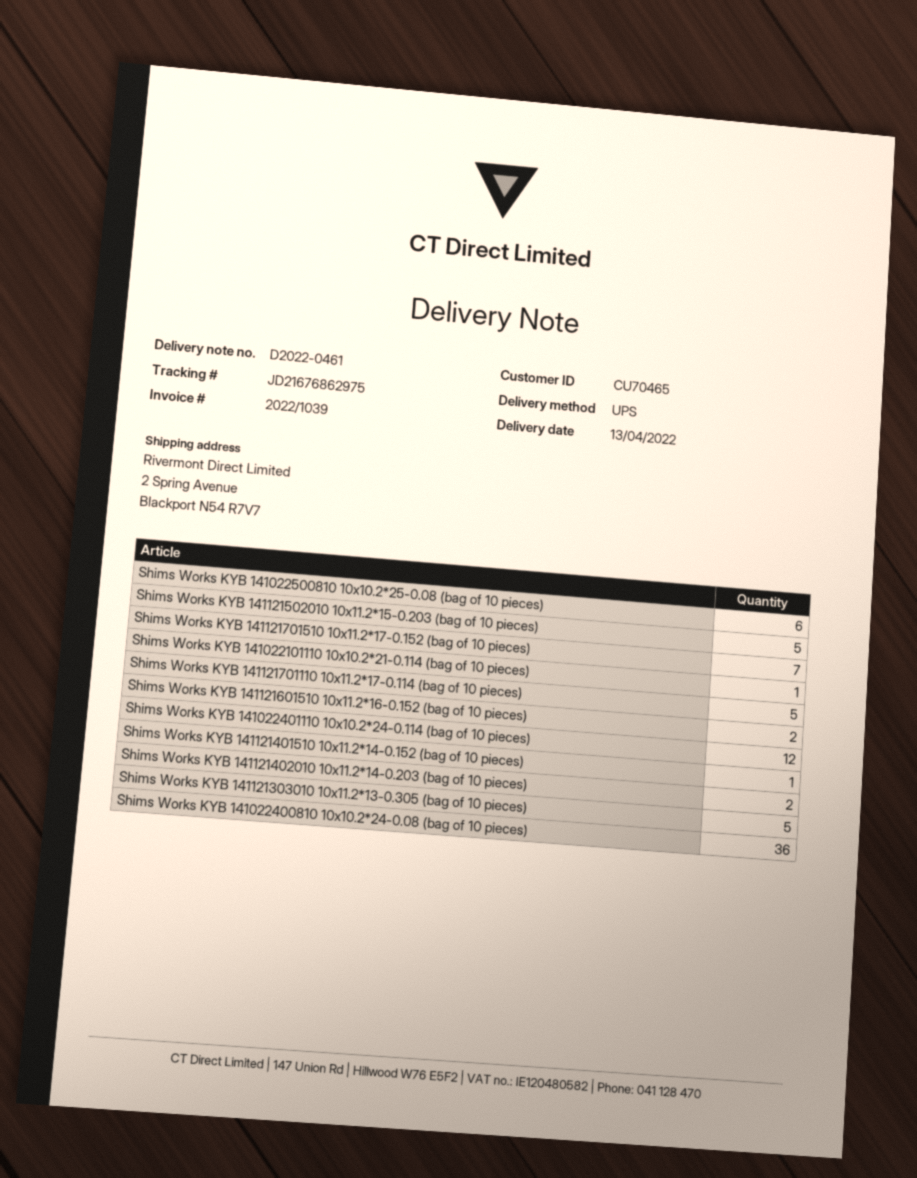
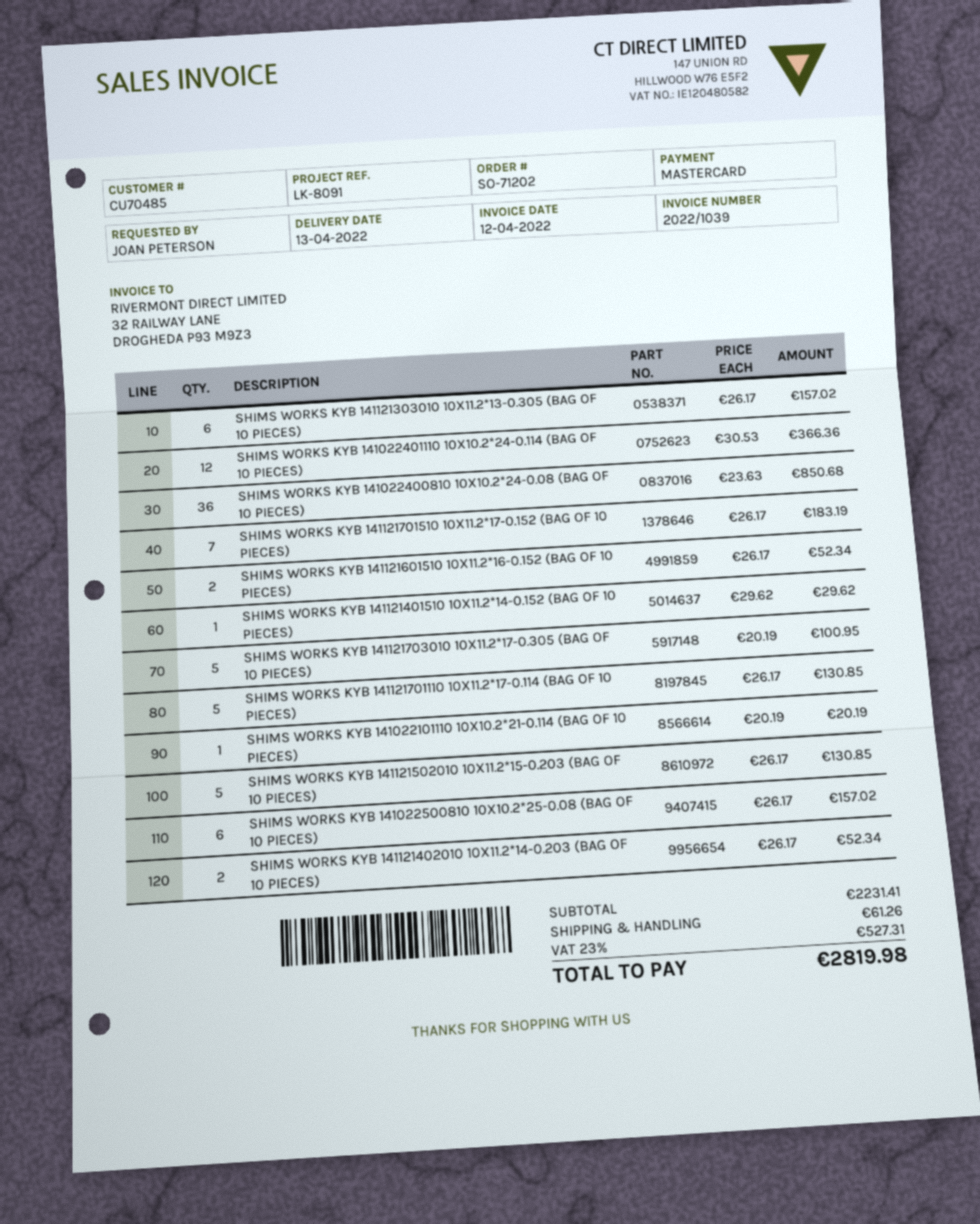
customer number: CU70465 -> CU70485
Shims Works KYB 141121303010 10x11.2*13-0.305 (bag of 10 pieces): 5 -> 6
SHIMS WORKS KYB 141121703010 10X11.2*17-0.305 (BAG OF 10 PIECES): none -> 5

